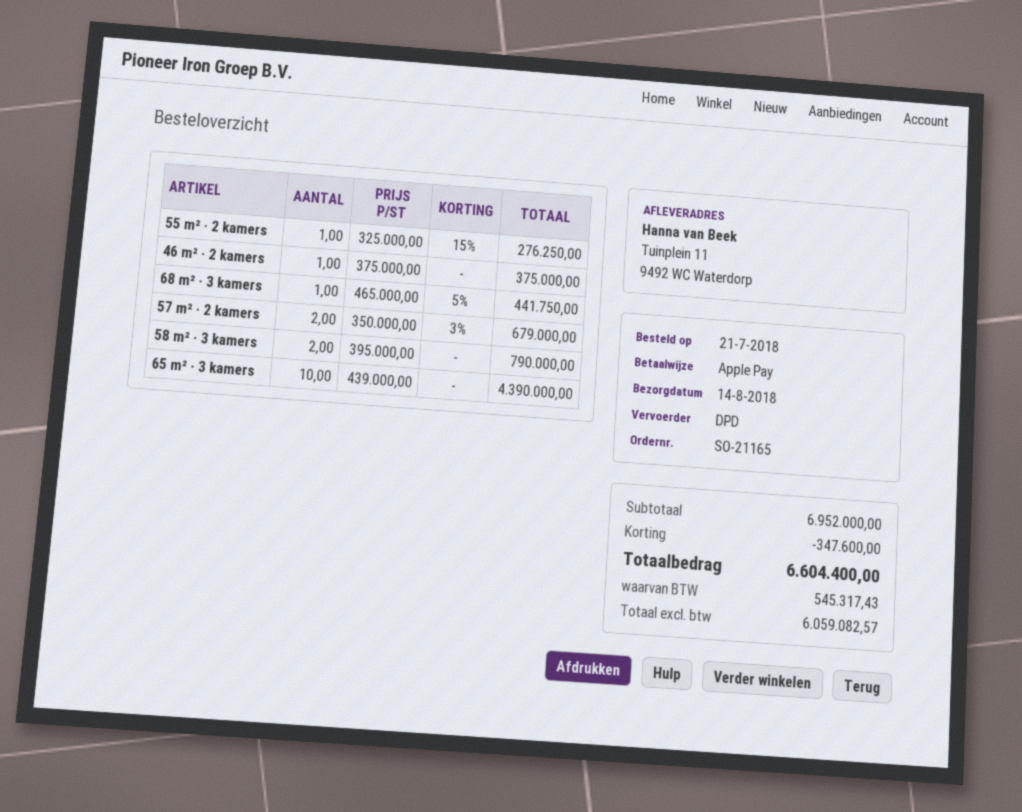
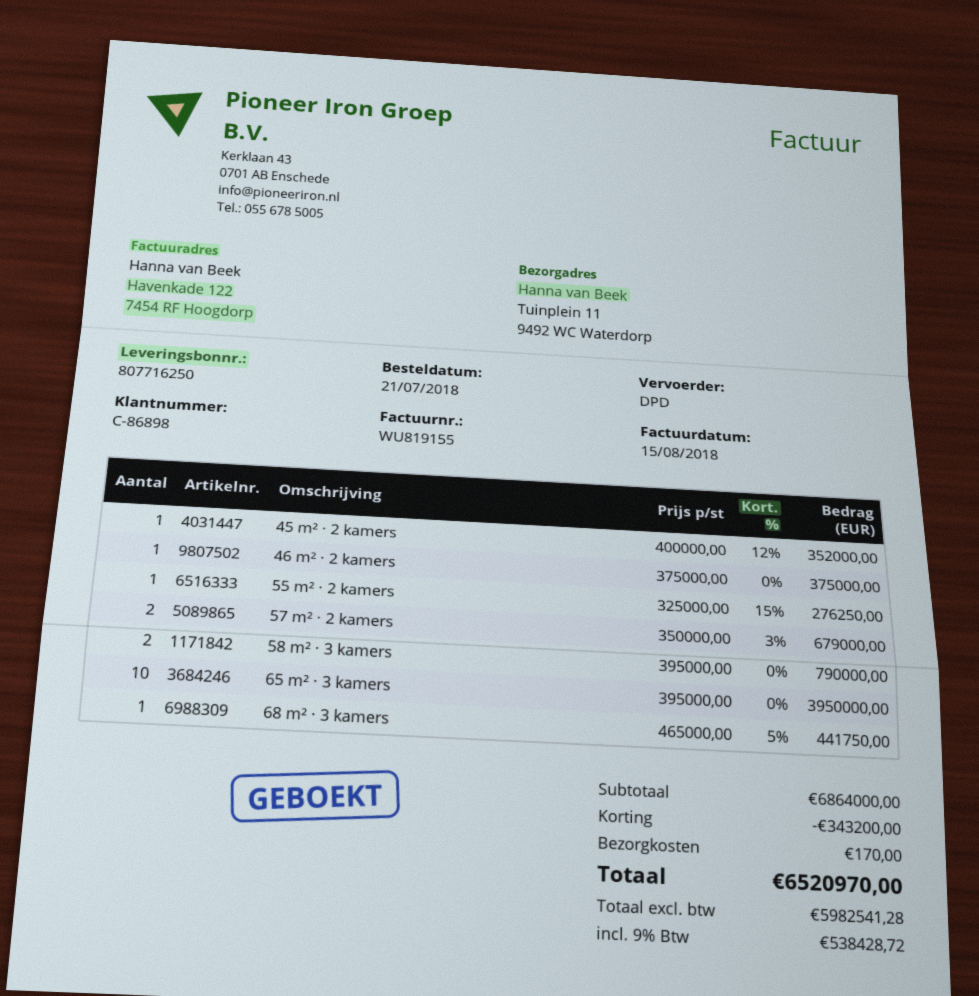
65 m² · 3 kamers: 10 x 439000.00 = 4390000.00 -> 10 x 395000.00 = 3950000.00
45 m² · 2 kamers: none -> 1 x 400000.00 - 12% = 352000.00
subtotal: 6952000.00 -> 6864000.00
discount: 347600.00 -> 343200.00
shipping: none -> 170.00
net: 6059082.57 -> 5982541.28
tax: 545317.43 -> 538428.72
total: 6604400.00 -> 6520970.00

